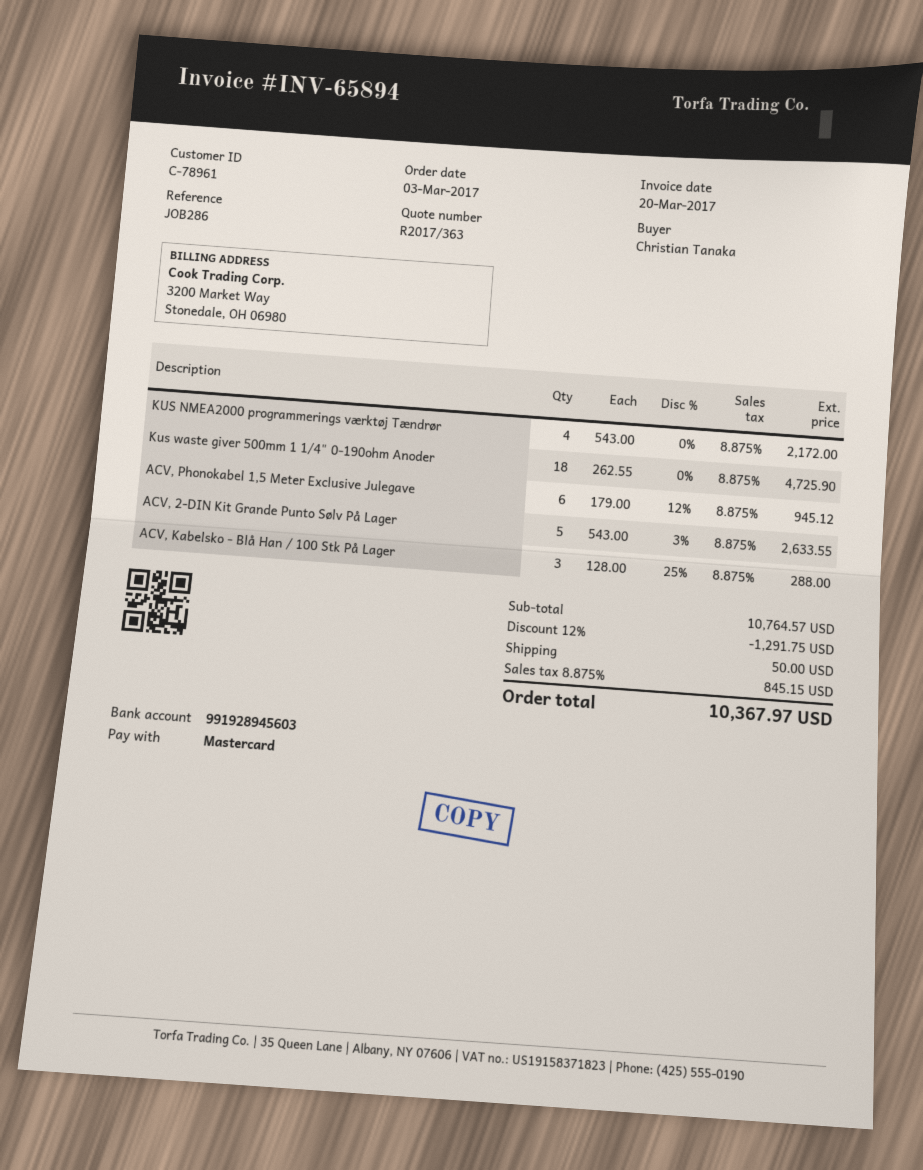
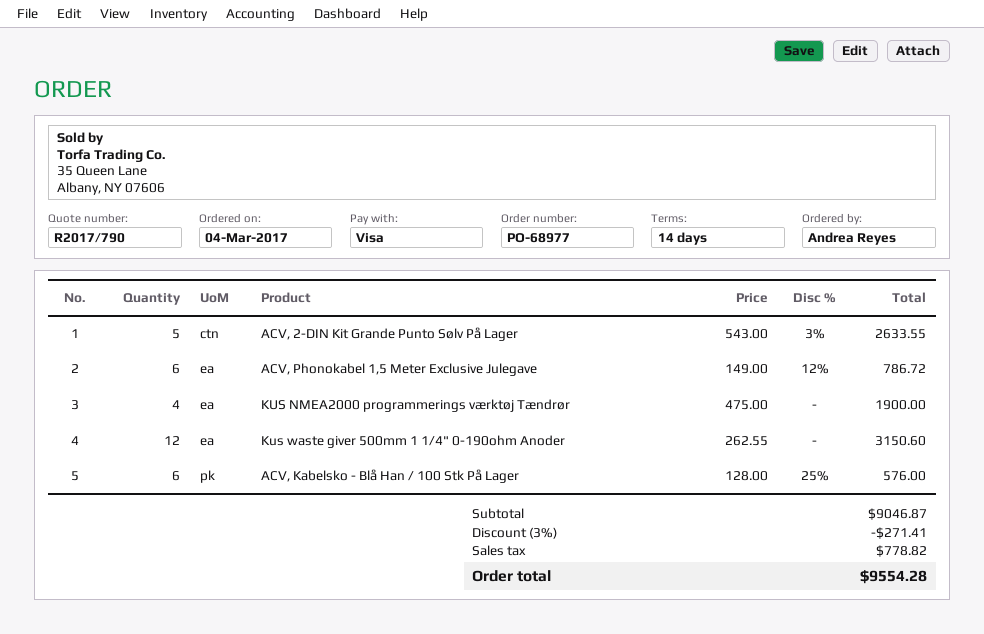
quote number: R2017/363 -> R2017/790
order date: 2017-03-03 -> 2017-03-04
ordered by: Christian Tanaka -> Andrea Reyes
payment method: Mastercard -> Visa
KUS NMEA2000 programmerings værktøj Tændrør: 4 x 543.00 = 2172.00 -> 4 x 475.00 = 1900.00
Kus waste giver 500mm 1 1/4" 0-190ohm Anoder: 18 x 262.55 = 4725.90 -> 12 x 262.55 = 3150.60
ACV, Phonokabel 1,5 Meter Exclusive Julegave: 6 x 179.00 - 12% = 945.12 -> 6 x 149.00 - 12% = 786.72
ACV, Kabelsko - Blå Han / 100 Stk På Lager: 3 x 128.00 - 25% = 288.00 -> 6 x 128.00 - 25% = 576.00
subtotal: 10764.57 -> 9046.87
discount: 12% = 1291.75 -> 3% = 271.41
shipping: 50.00 -> none
tax: 845.15 -> 778.82
total: 10367.97 -> 9554.28

